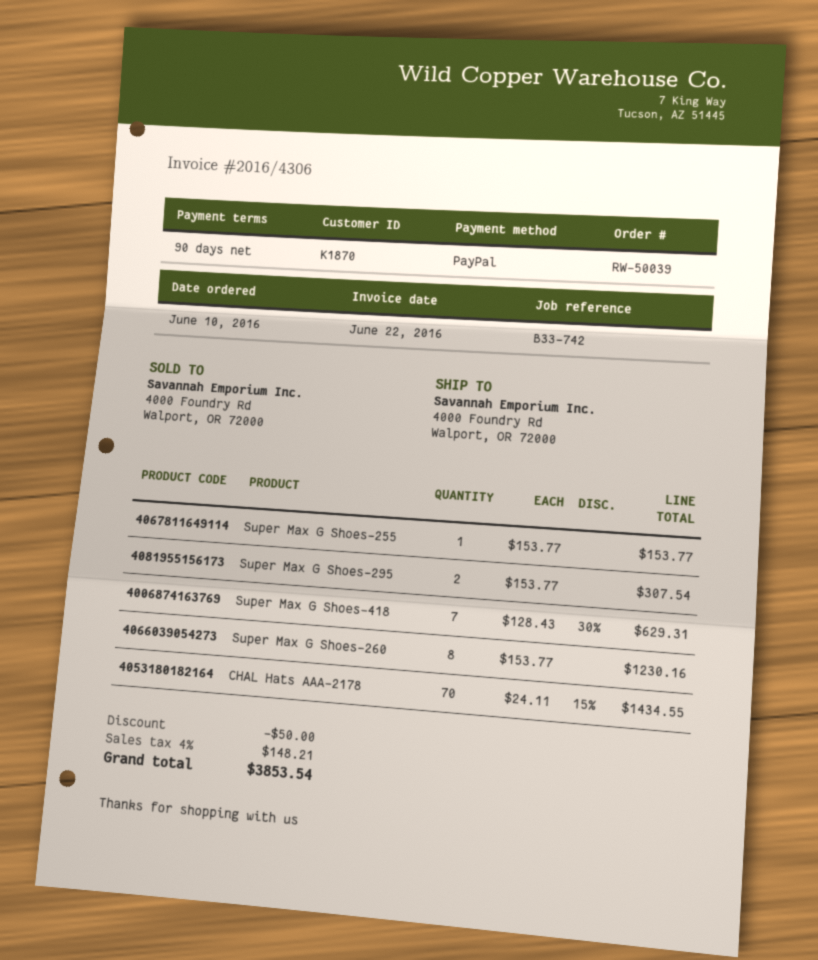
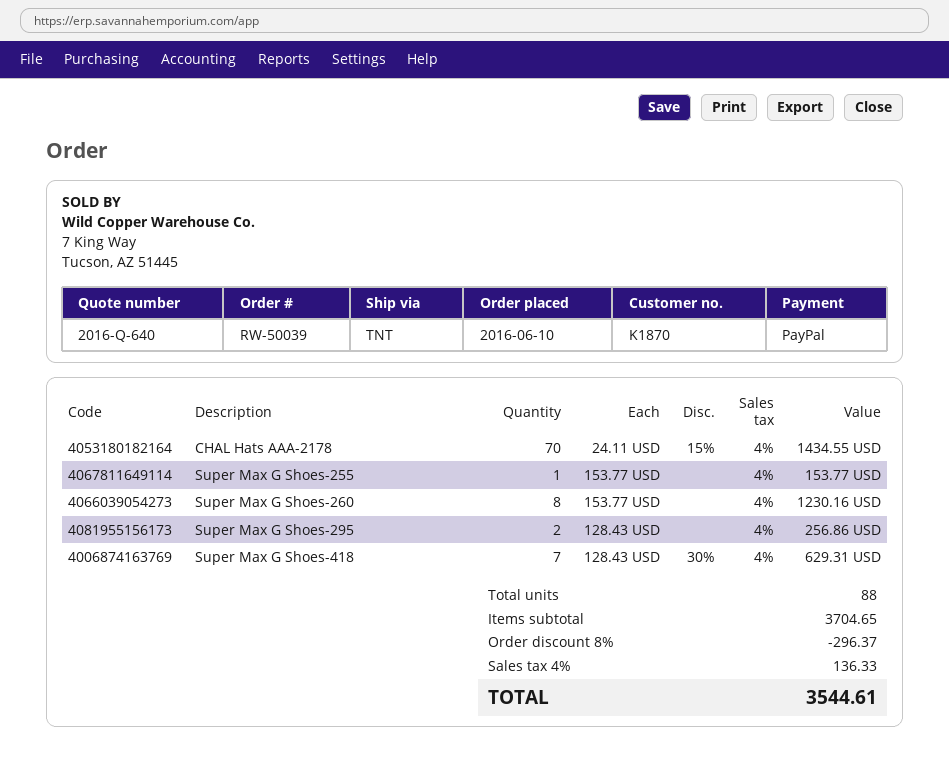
Super Max G Shoes-295: 2 x 153.77 = 307.54 -> 2 x 128.43 = 256.86
discount: 50.00 -> 296.37
tax: 4% = 148.21 -> 4% = 136.33
total: 3853.54 -> 3544.61

